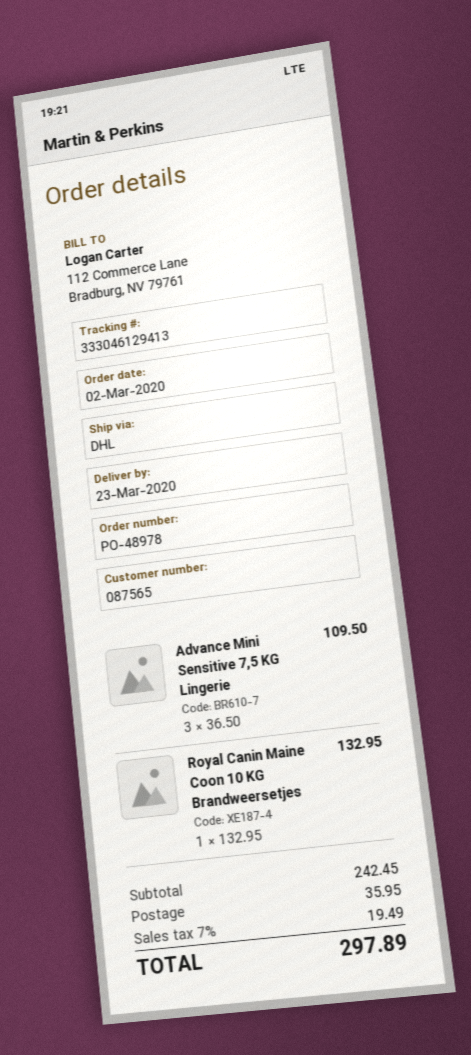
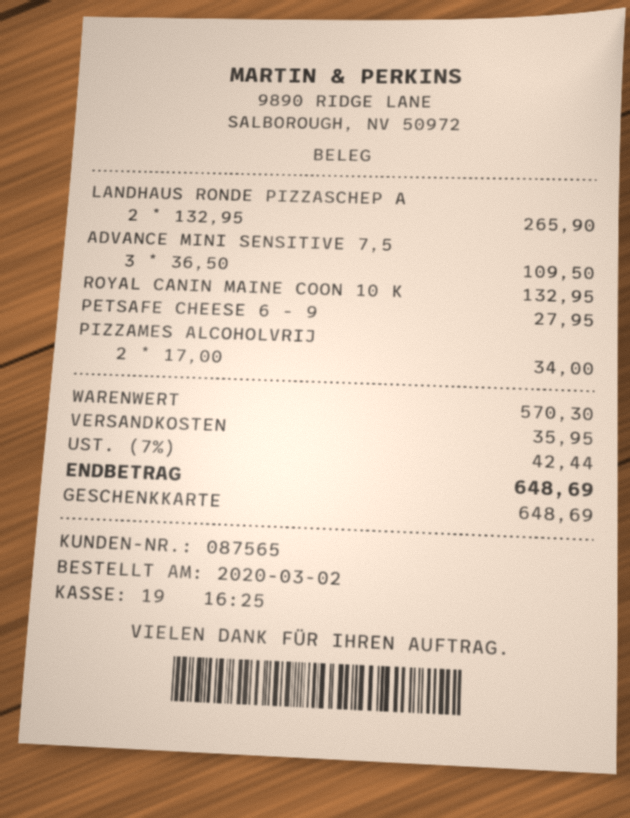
LANDHAUS RONDE PIZZASCHEP A: none -> 2 x 132.95 = 265.90
PETSAFE CHEESE 6 - 9: none -> 1 x 27.95 = 27.95
PIZZAMES ALCOHOLVRIJ: none -> 2 x 17.00 = 34.00
subtotal: 242.45 -> 570.30
tax: 7% = 19.49 -> 7% = 42.44
total: 297.89 -> 648.69

